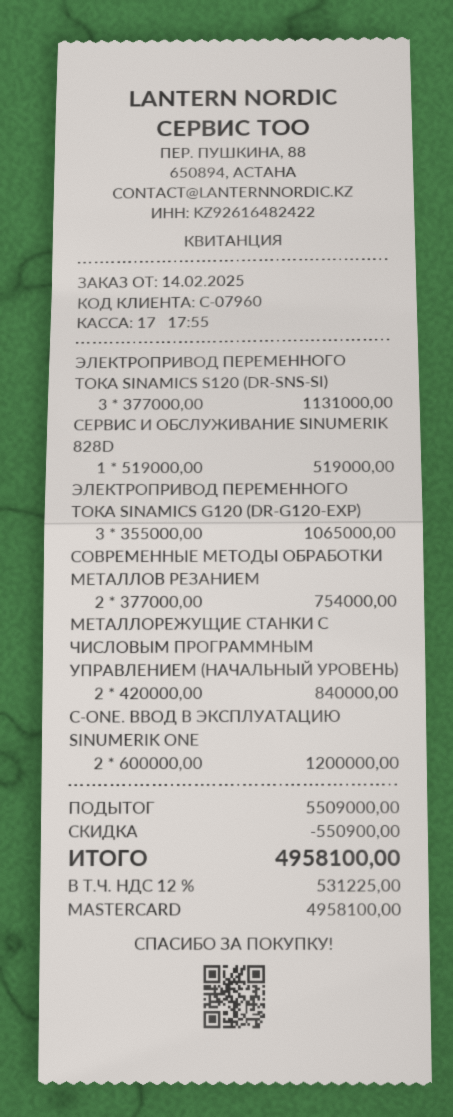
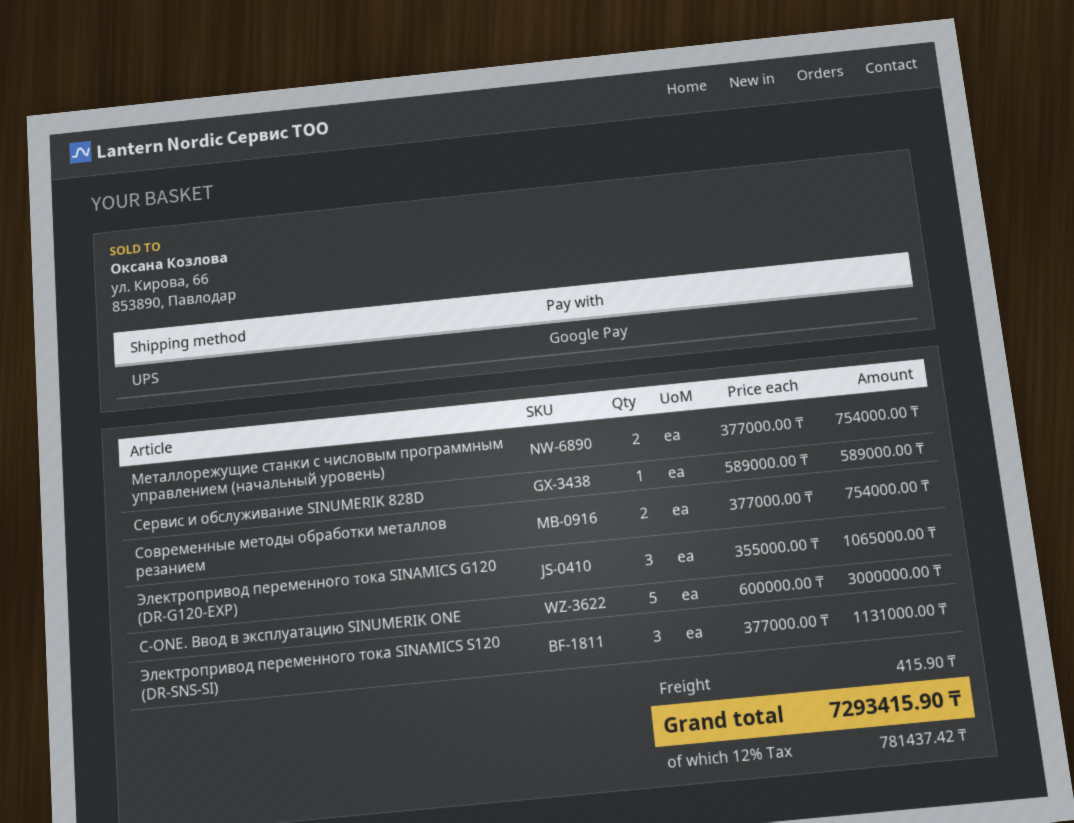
payment method: Mastercard -> Google Pay
СЕРВИС И ОБСЛУЖИВАНИЕ SINUMERIK 828D: 1 x 519000.00 = 519000.00 -> 1 x 589000.00 = 589000.00
МЕТАЛЛОРЕЖУЩИЕ СТАНКИ С ЧИСЛОВЫМ ПРОГРАММНЫМ УПРАВЛЕНИЕМ (НАЧАЛЬНЫЙ УРОВЕНЬ): 2 x 420000.00 = 840000.00 -> 2 x 377000.00 = 754000.00
C-ONE. ВВОД В ЭКСПЛУАТАЦИЮ SINUMERIK ONE: 2 x 600000.00 = 1200000.00 -> 5 x 600000.00 = 3000000.00
discount: 550900.00 -> none
shipping: none -> 415.90
tax: 12% = 531225.00 -> 12% = 781437.42
total: 4958100.00 -> 7293415.90

